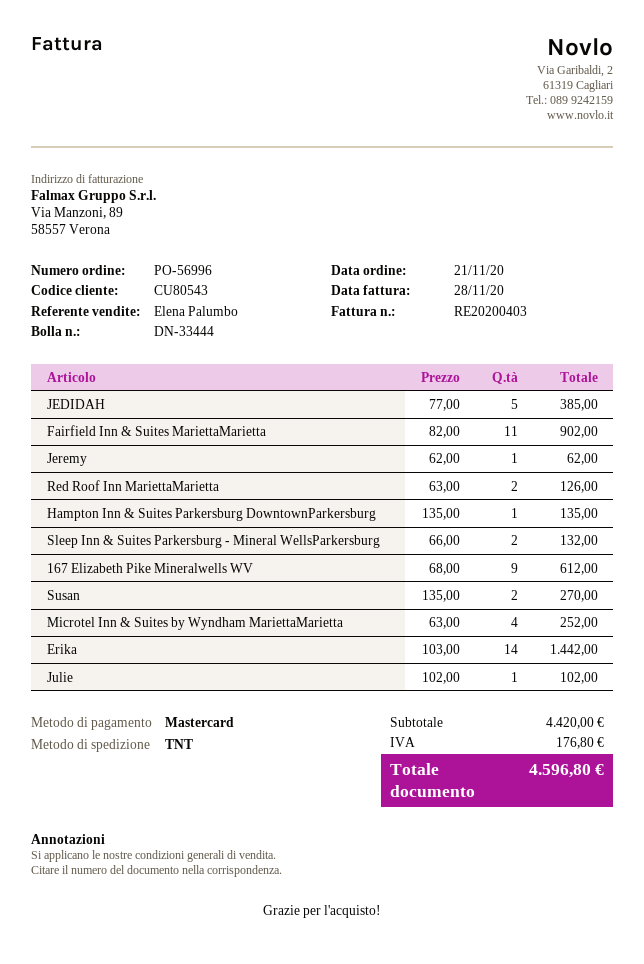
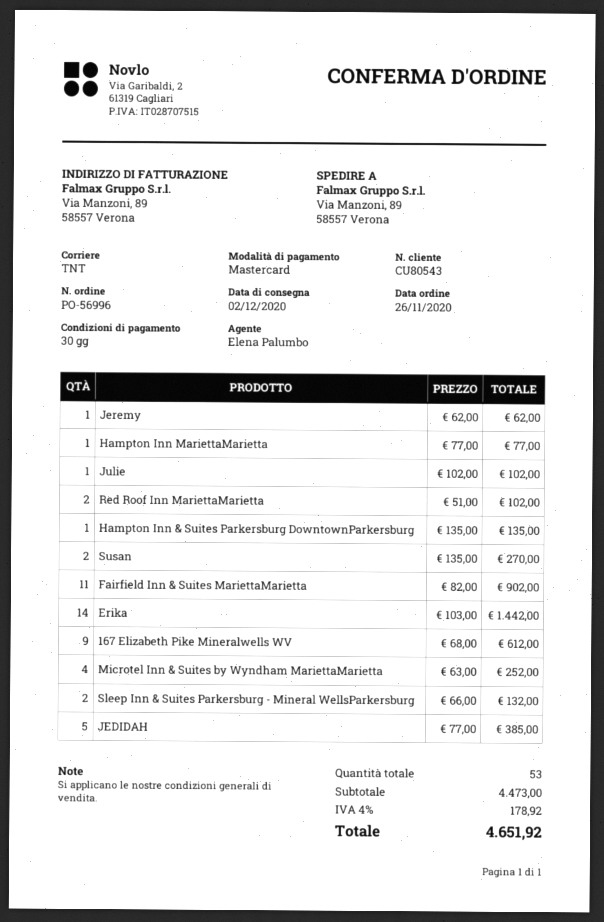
order date: 2020-11-21 -> 2020-11-26
Red Roof Inn MariettaMarietta: 2 x 63.00 = 126.00 -> 2 x 51.00 = 102.00
Hampton Inn MariettaMarietta: none -> 1 x 77.00 = 77.00
subtotal: 4420.00 -> 4473.00
tax: 176.80 -> 178.92
total: 4596.80 -> 4651.92

